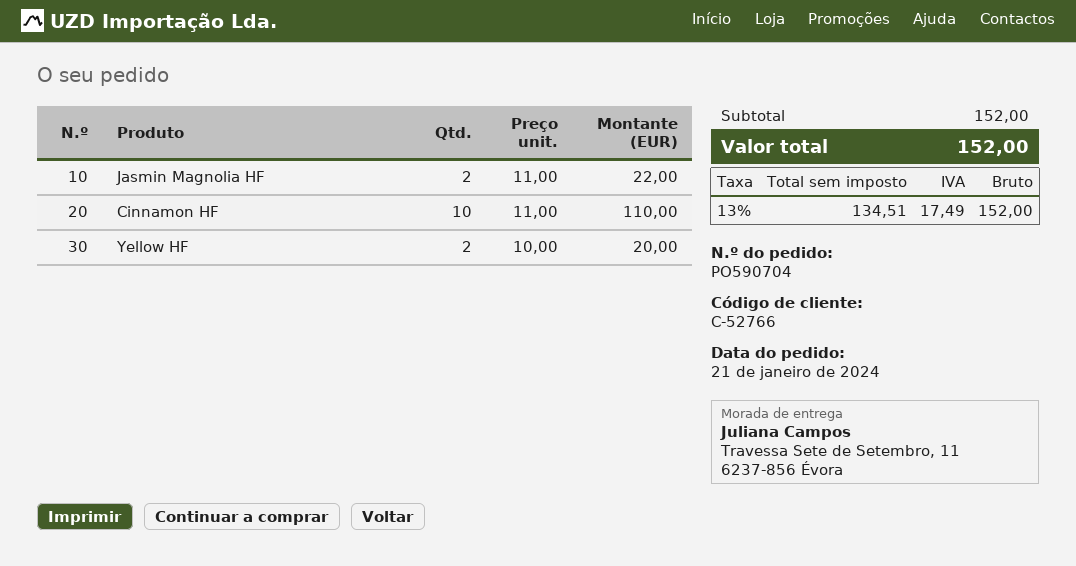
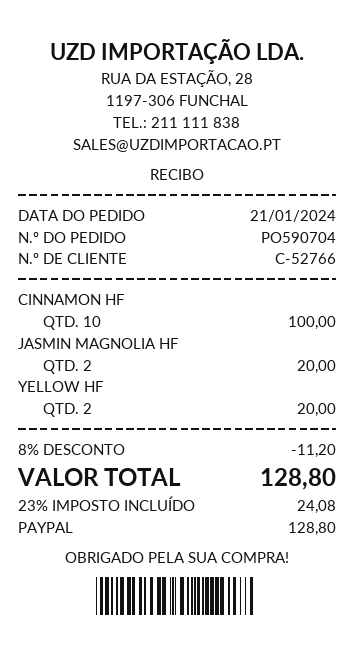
Jasmin Magnolia HF: 2 for 22.00 -> 2 for 20.00
Cinnamon HF: 10 for 110.00 -> 10 for 100.00
discount: none -> 8% = 11.20
tax: 13% = 17.49 -> 23% = 24.08
total: 152.00 -> 128.80

